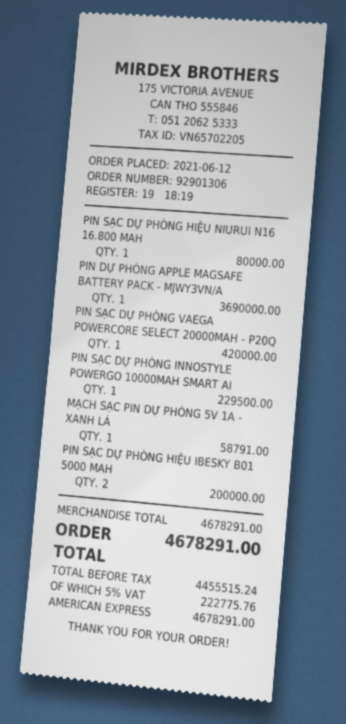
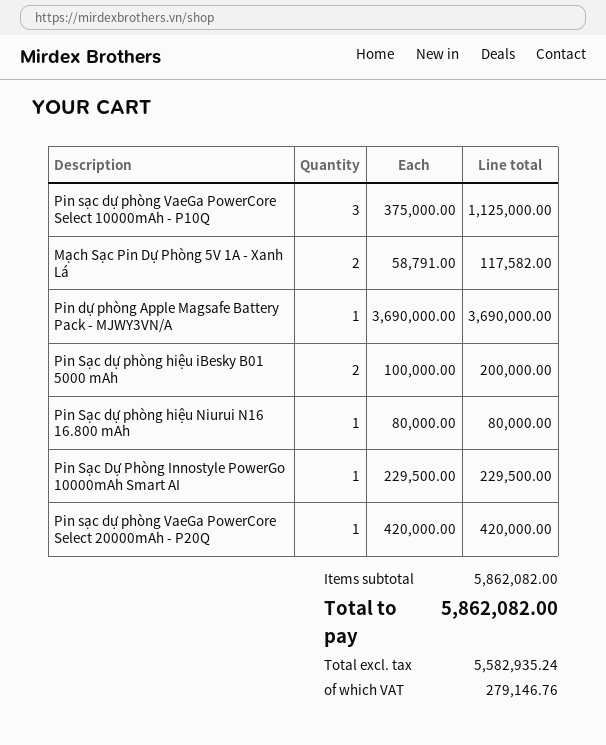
MẠCH SẠC PIN DỰ PHÒNG 5V 1A - XANH LÁ: 1 for 58791.00 -> 2 for 117582.00
Pin sạc dự phòng VaeGa PowerCore Select 10000mAh - P10Q: none -> 3 for 1125000.00
subtotal: 4678291.00 -> 5862082.00
net: 4455515.24 -> 5582935.24
tax: 222775.76 -> 279146.76
total: 4678291.00 -> 5862082.00

